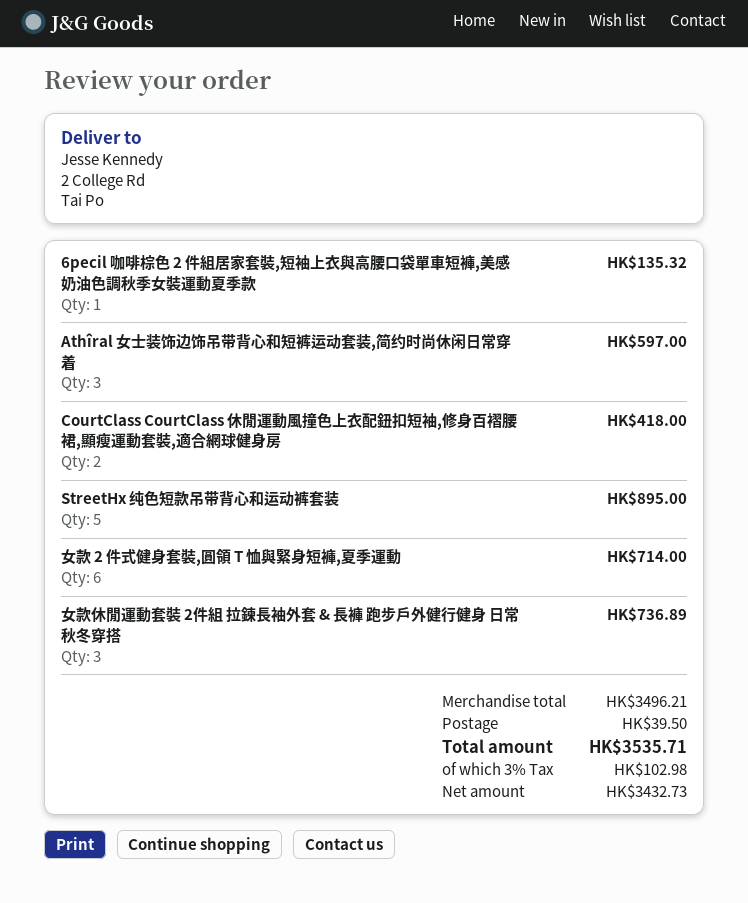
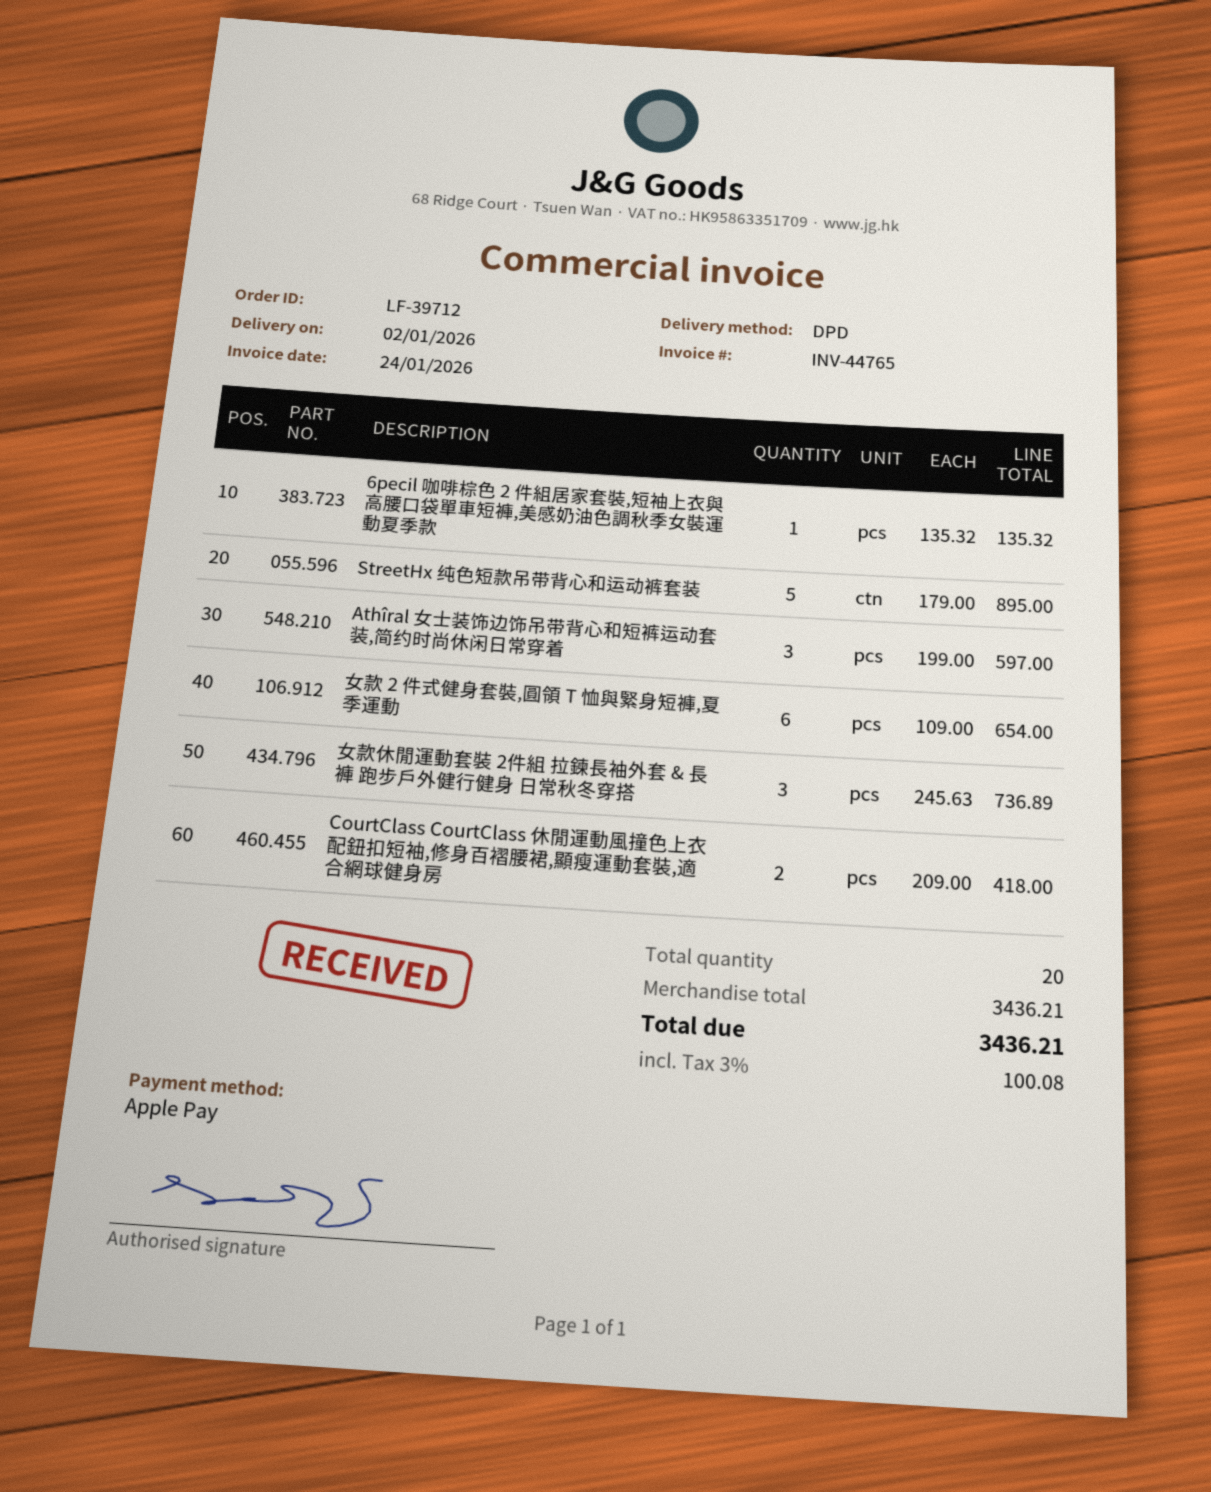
女款 2 件式健身套裝,圓領 T 恤與緊身短褲,夏季運動: 6 for 714.00 -> 6 for 654.00
subtotal: 3496.21 -> 3436.21
shipping: 39.50 -> none
tax: 3% = 102.98 -> 3% = 100.08
total: 3535.71 -> 3436.21

